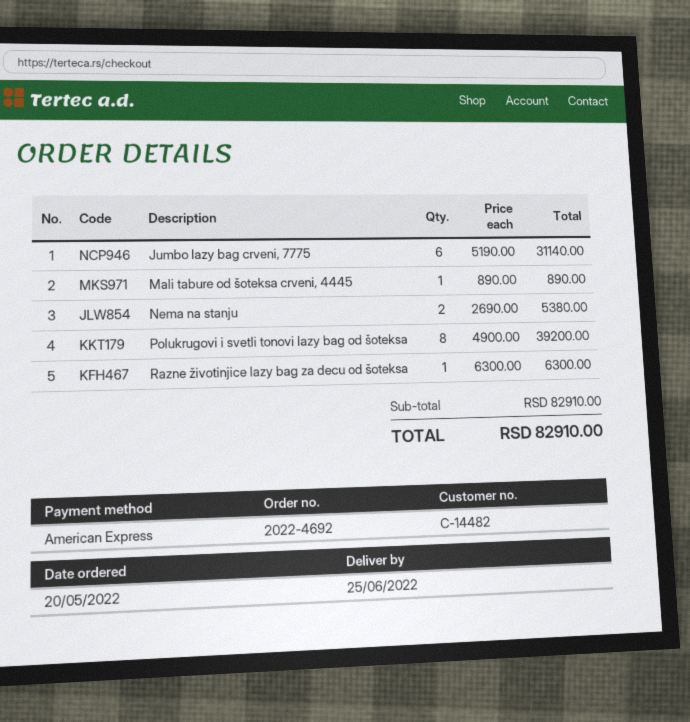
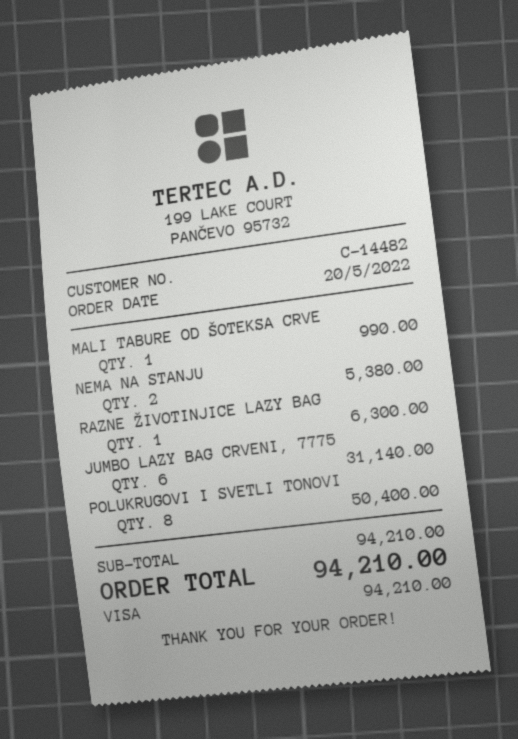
payment method: American Express -> Visa
Mali tabure od šoteksa crveni, 4445: 1 for 890.00 -> 1 for 990.00
Polukrugovi i svetli tonovi lazy bag od šoteksa: 8 for 39200.00 -> 8 for 50400.00
subtotal: 82910.00 -> 94210.00
total: 82910.00 -> 94210.00

